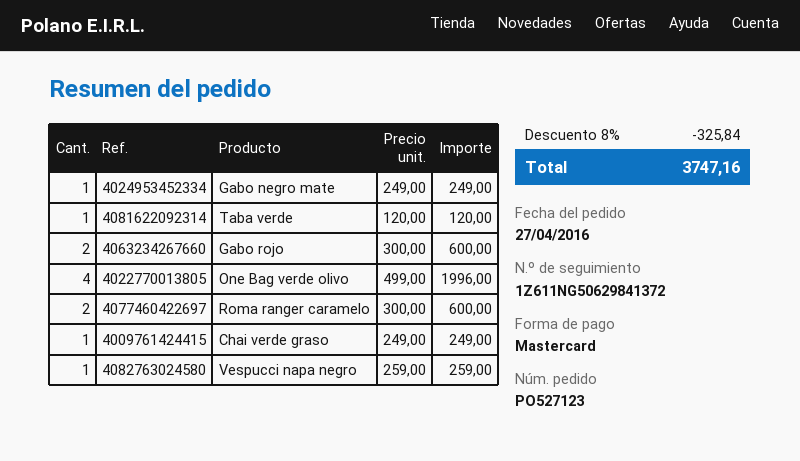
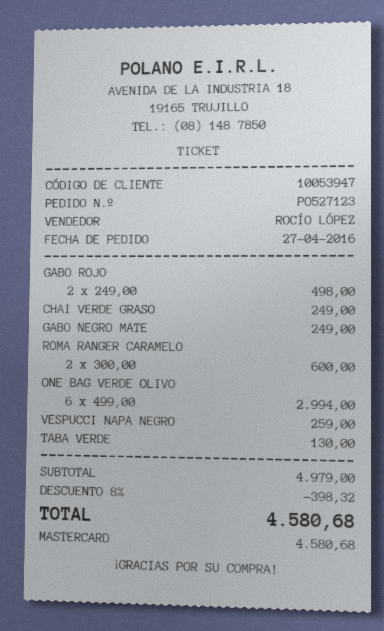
Taba verde: 1 x 120.00 = 120.00 -> 1 x 130.00 = 130.00
Gabo rojo: 2 x 300.00 = 600.00 -> 2 x 249.00 = 498.00
One Bag verde olivo: 4 x 499.00 = 1996.00 -> 6 x 499.00 = 2994.00
discount: 8% = 325.84 -> 8% = 398.32
total: 3747.16 -> 4580.68

